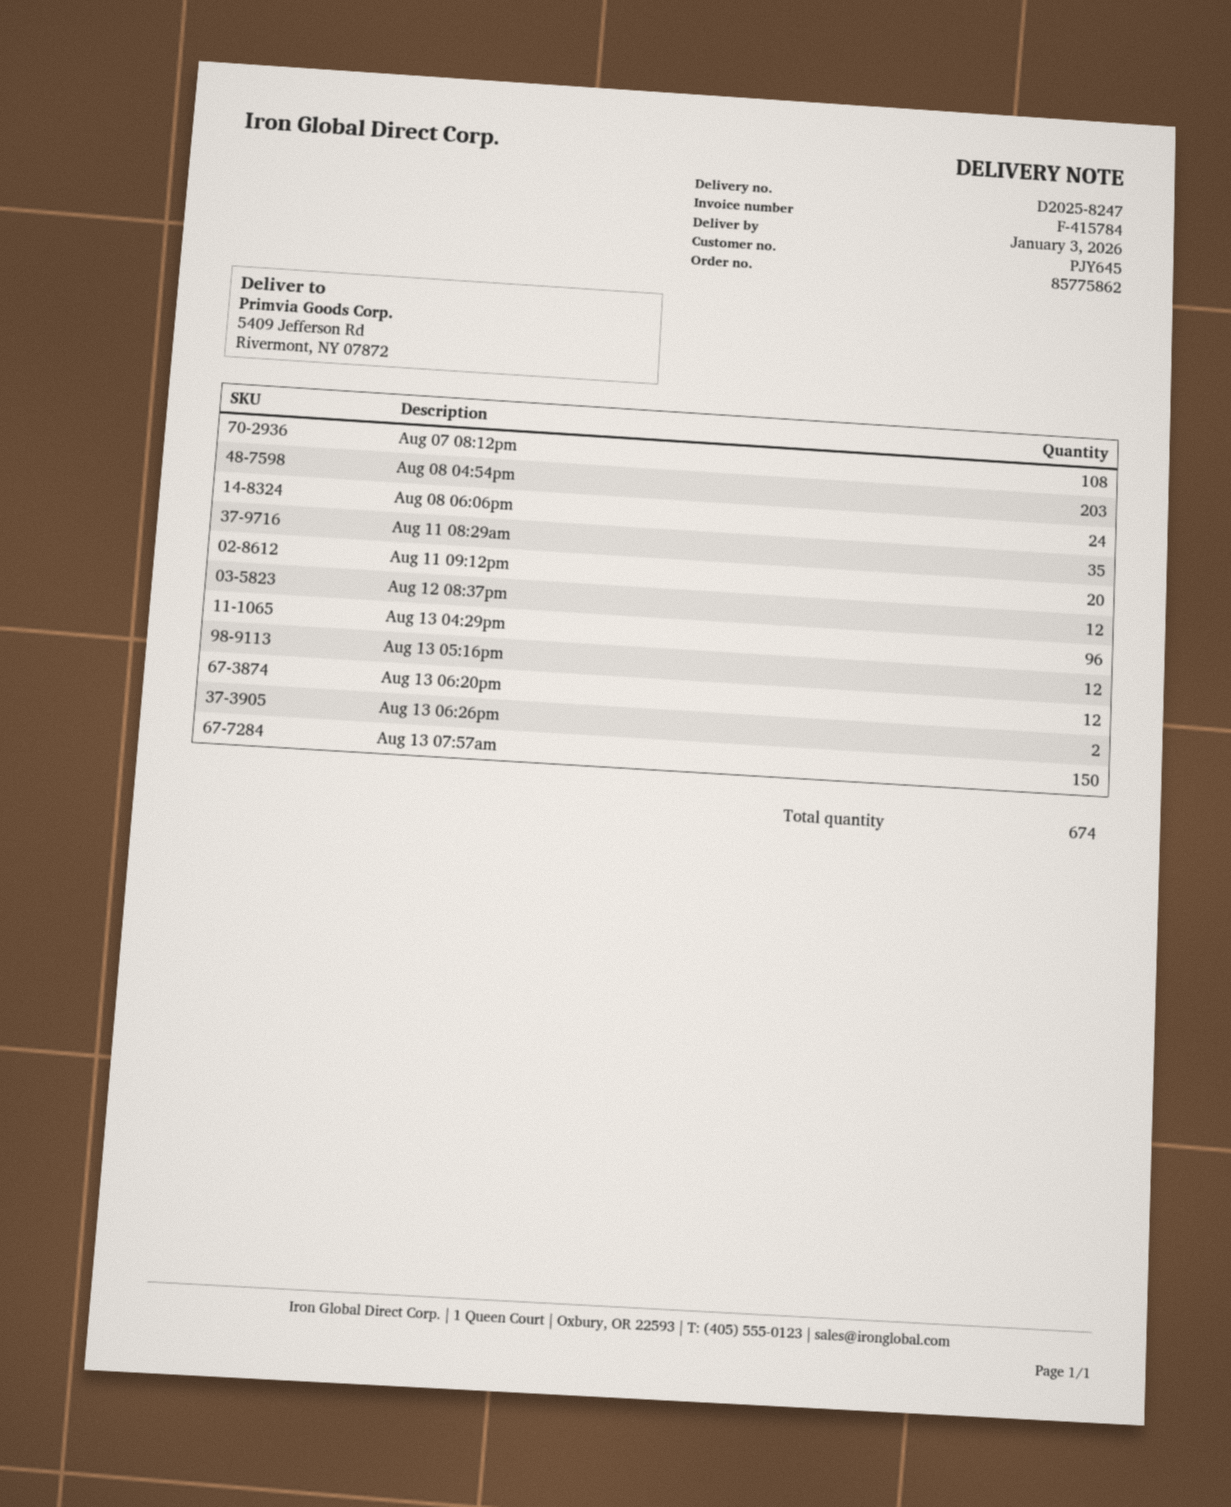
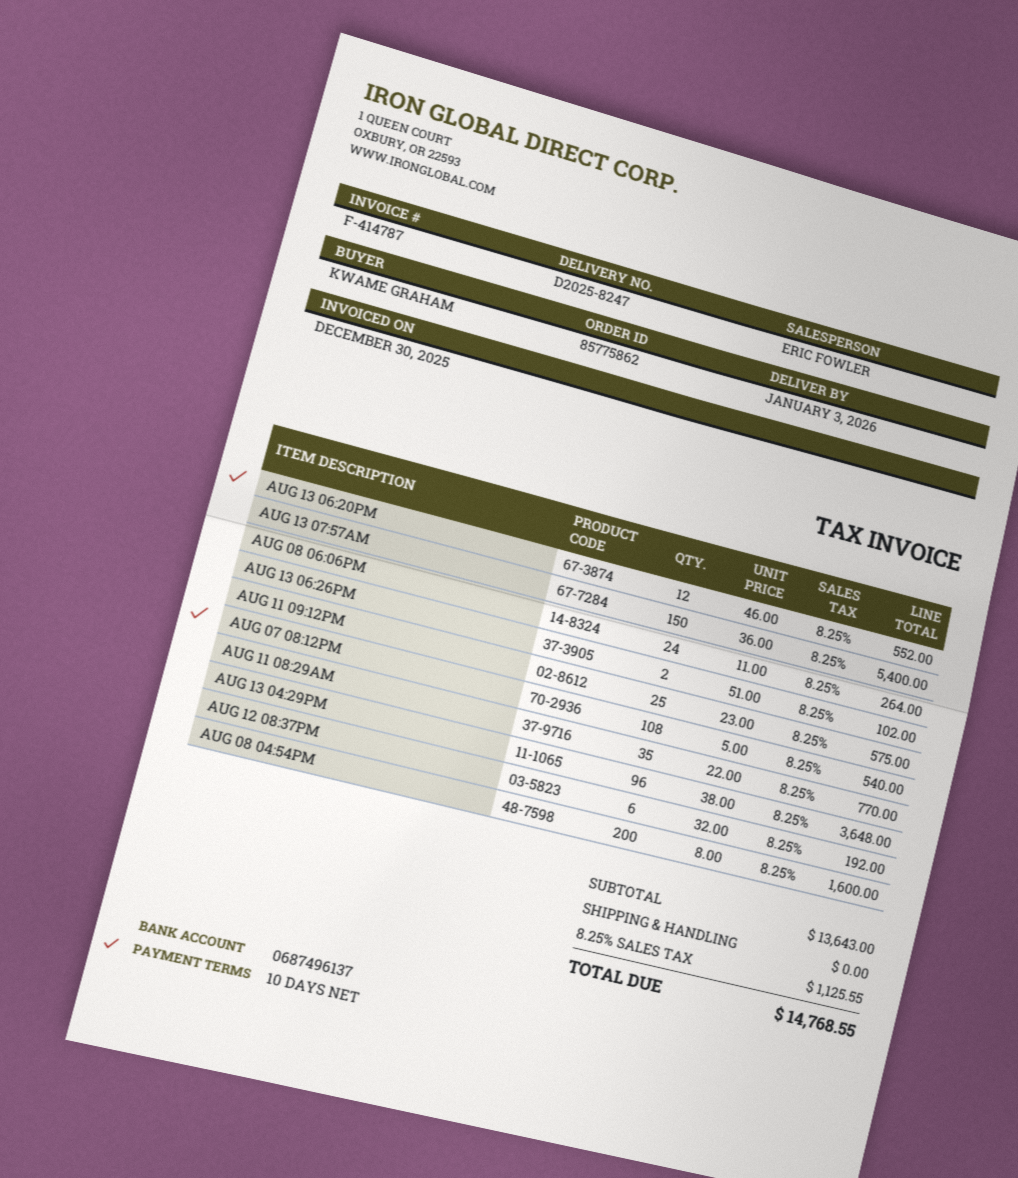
invoice number: F-415784 -> F-414787
Aug 08 04:54pm: 203 -> 200
Aug 11 09:12pm: 20 -> 25
Aug 12 08:37pm: 12 -> 6
Aug 13 05:16pm: 12 -> none

